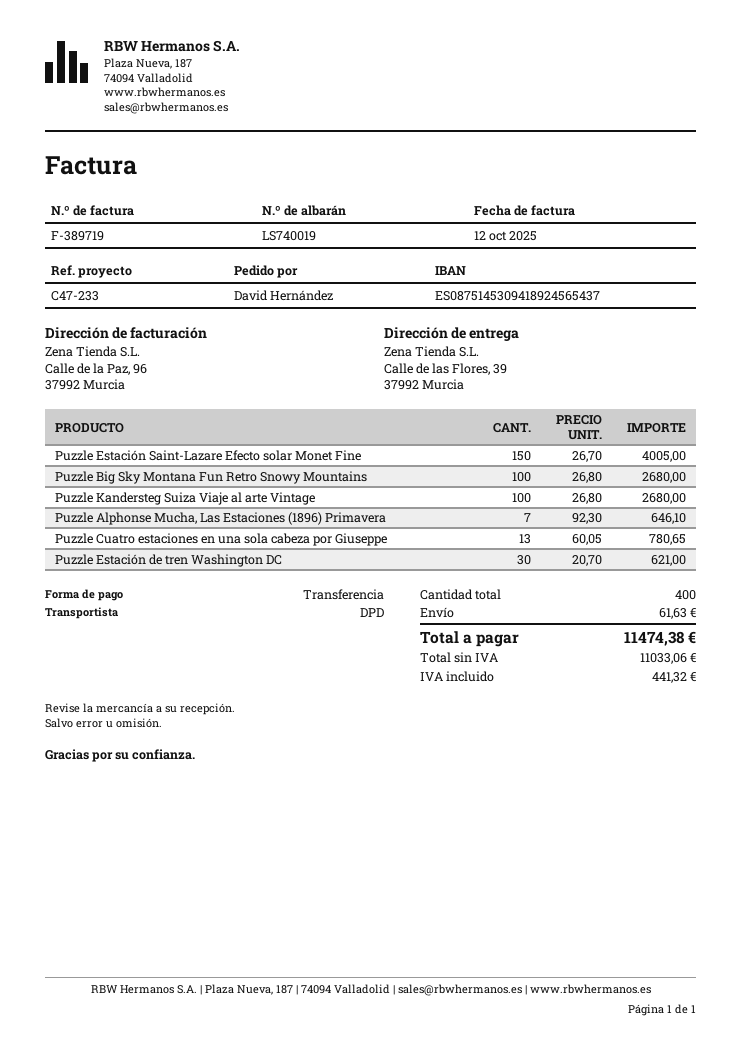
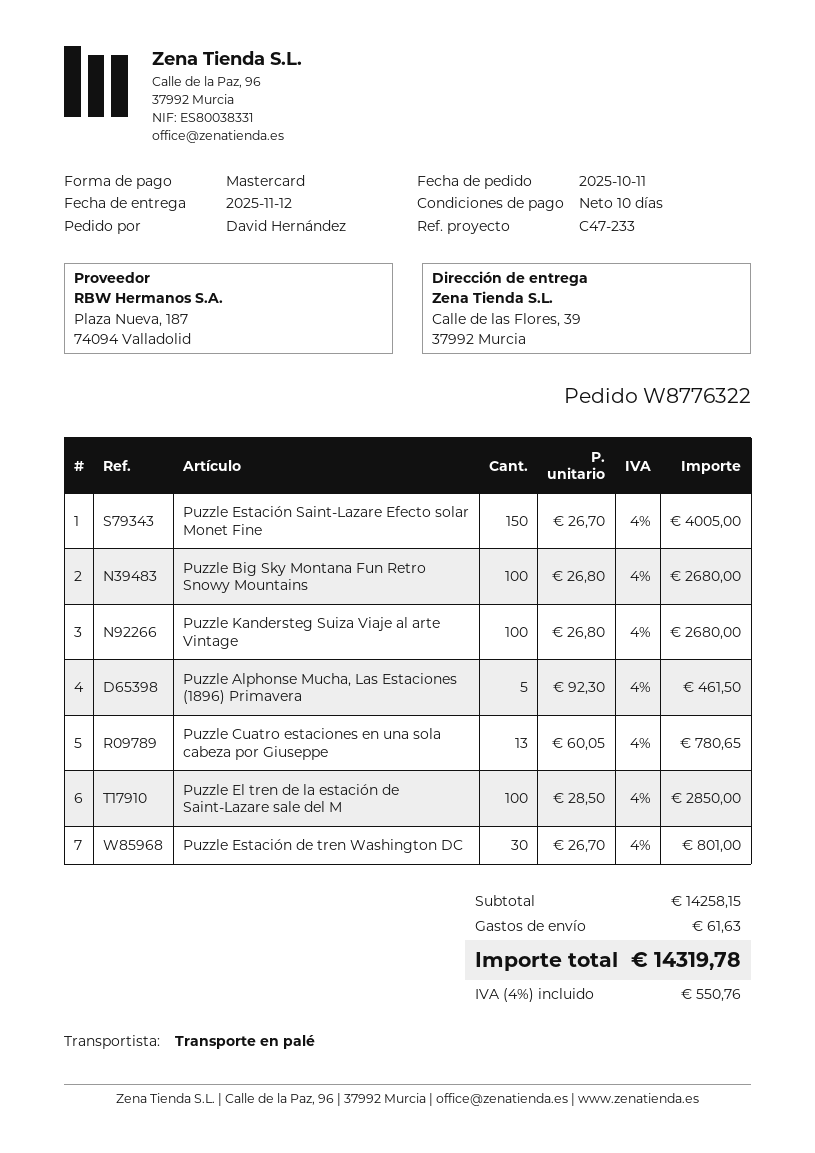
payment method: bank transfer -> Mastercard
shipping method: DPD -> pallet freight
Puzzle Alphonse Mucha, Las Estaciones (1896) Primavera: 7 x 92.30 = 646.10 -> 5 x 92.30 = 461.50
Puzzle Estación de tren Washington DC: 30 x 20.70 = 621.00 -> 30 x 26.70 = 801.00
Puzzle El tren de la estación de Saint-Lazare sale del M: none -> 100 x 28.50 = 2850.00
tax: 441.32 -> 550.76
total: 11474.38 -> 14319.78

